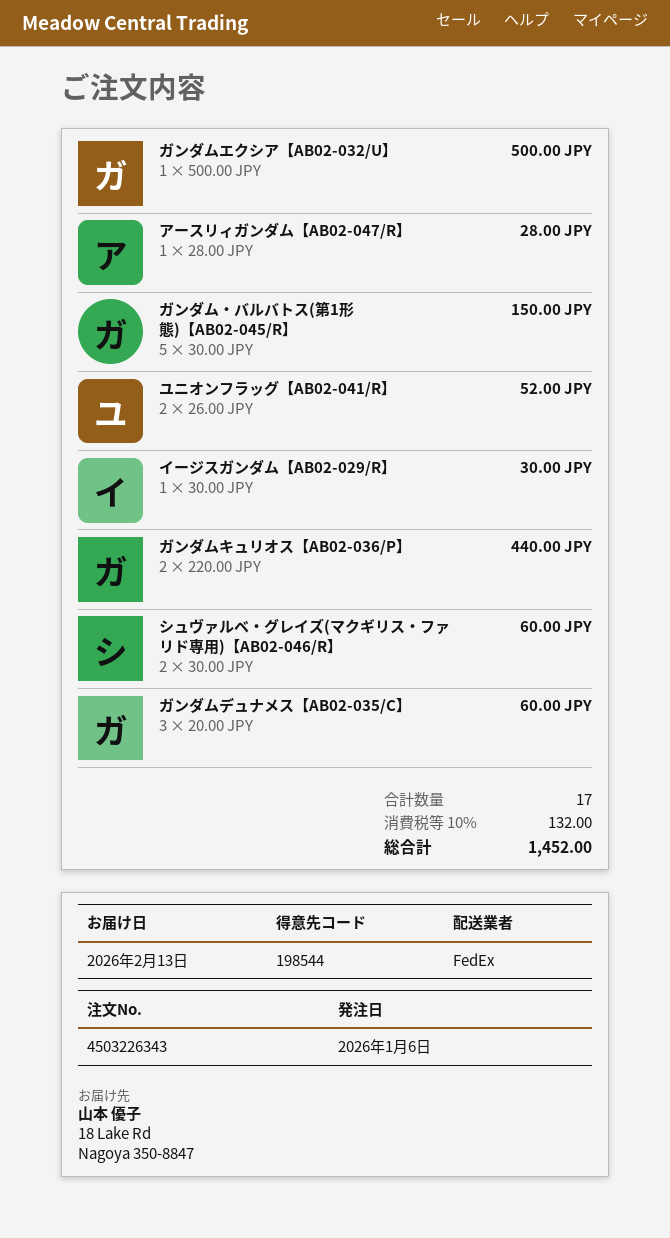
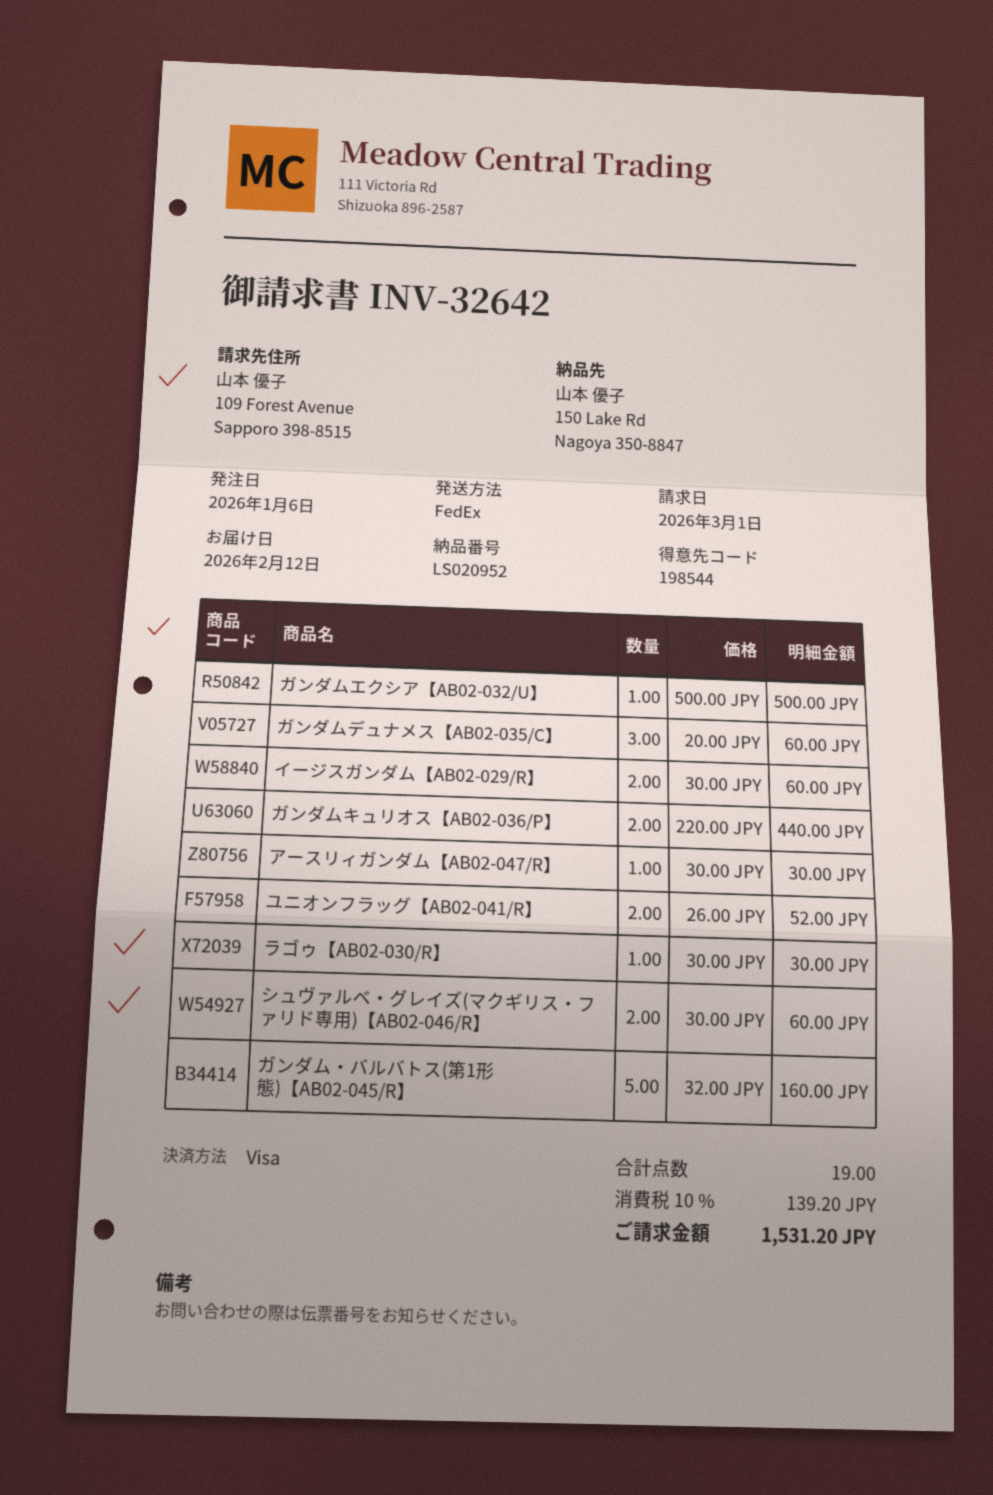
delivery date: 2026-02-13 -> 2026-02-12
ship to: 18 Lake Rd, Nagoya 350-8847 -> 150 Lake Rd, Nagoya 350-8847
アースリィガンダム【AB02-047/R】: 1 x 28.00 = 28.00 -> 1 x 30.00 = 30.00
ガンダム・バルバトス(第1形態)【AB02-045/R】: 5 x 30.00 = 150.00 -> 5 x 32.00 = 160.00
イージスガンダム【AB02-029/R】: 1 x 30.00 = 30.00 -> 2 x 30.00 = 60.00
ラゴゥ【AB02-030/R】: none -> 1 x 30.00 = 30.00
total quantity: 17 -> 19
tax: 10% = 132.00 -> 10% = 139.20
total: 1452.00 -> 1531.20

